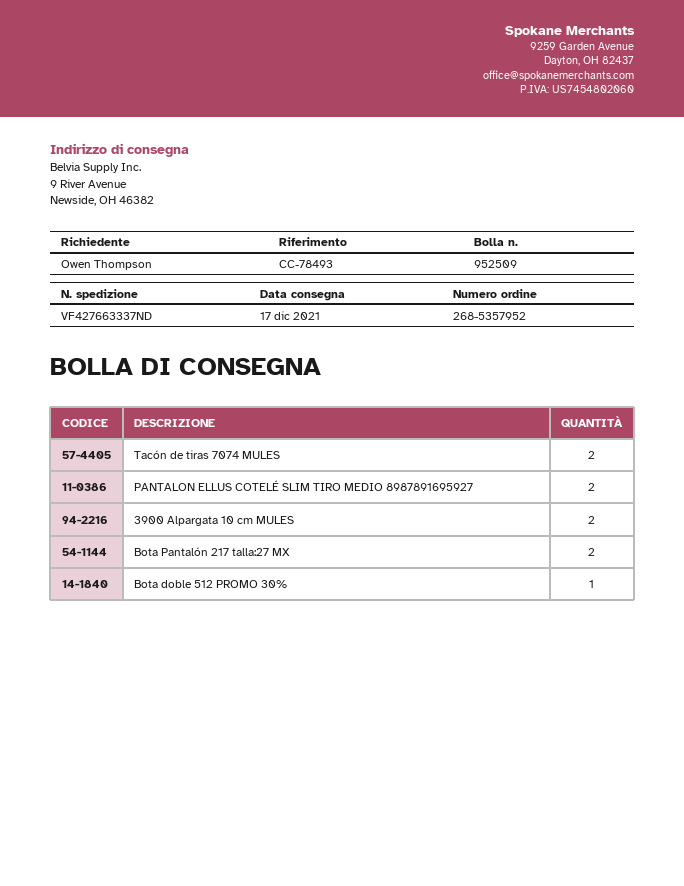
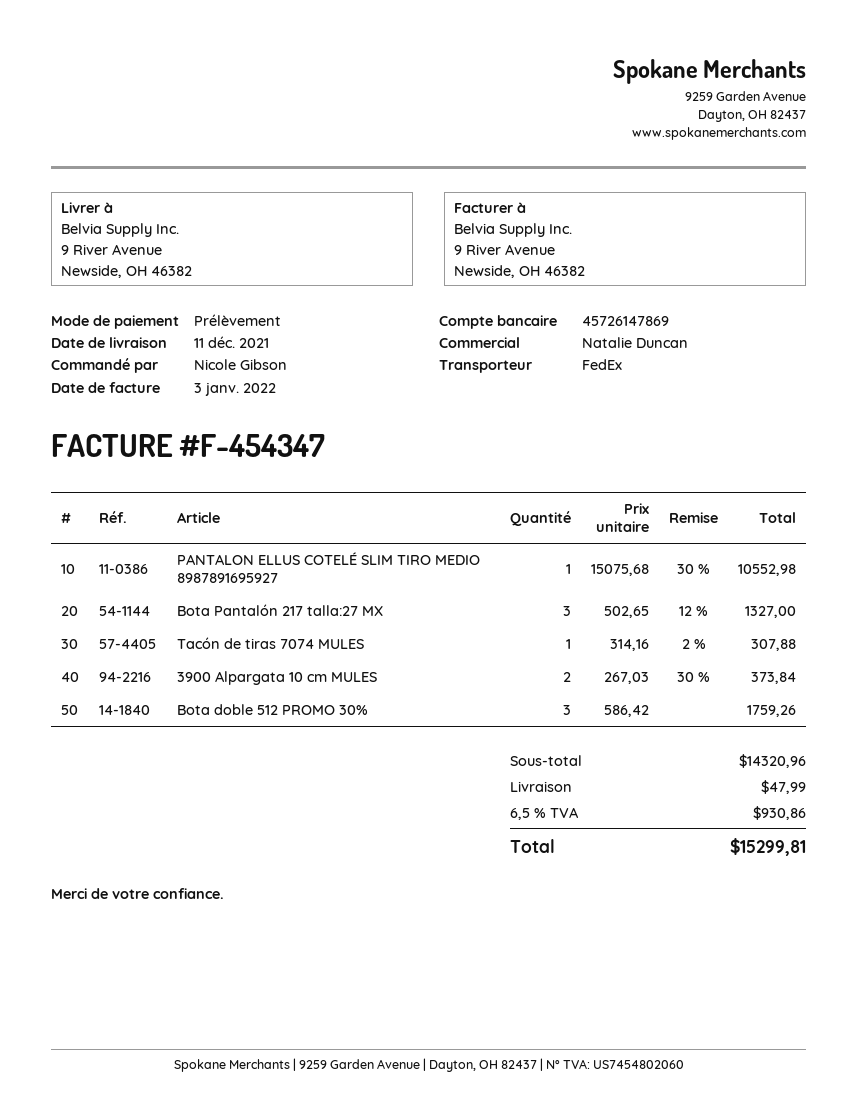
delivery date: 2021-12-17 -> 2021-12-11
ordered by: Owen Thompson -> Nicole Gibson
Tacón de tiras 7074 MULES: 2 -> 1
PANTALON ELLUS COTELÉ SLIM TIRO MEDIO 8987891695927: 2 -> 1
Bota Pantalón 217 talla:27 MX: 2 -> 3
Bota doble 512 PROMO 30%: 1 -> 3

